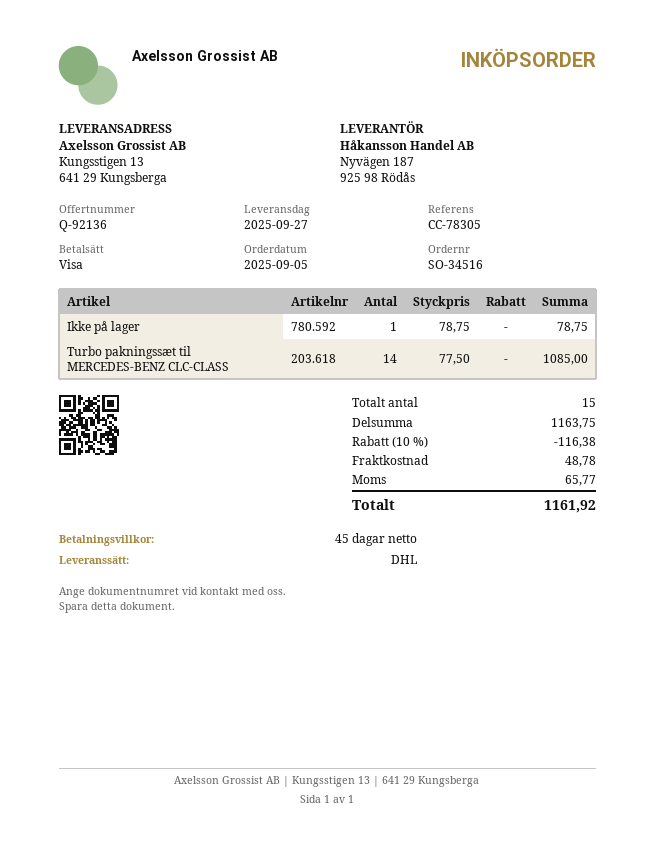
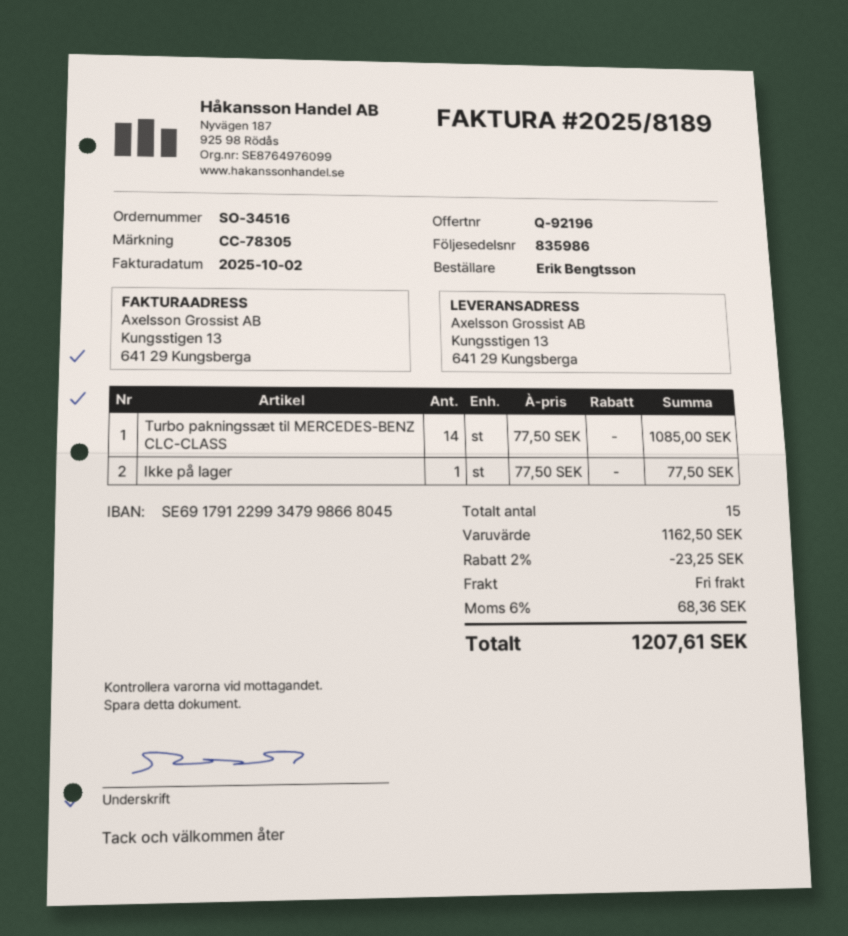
quote number: Q-92136 -> Q-92196
Ikke på lager: 1 x 78.75 = 78.75 -> 1 x 77.50 = 77.50
subtotal: 1163.75 -> 1162.50
discount: 10% = 116.38 -> 2% = 23.25
shipping: 48.78 -> 0.00
tax: 65.77 -> 68.36
total: 1161.92 -> 1207.61

